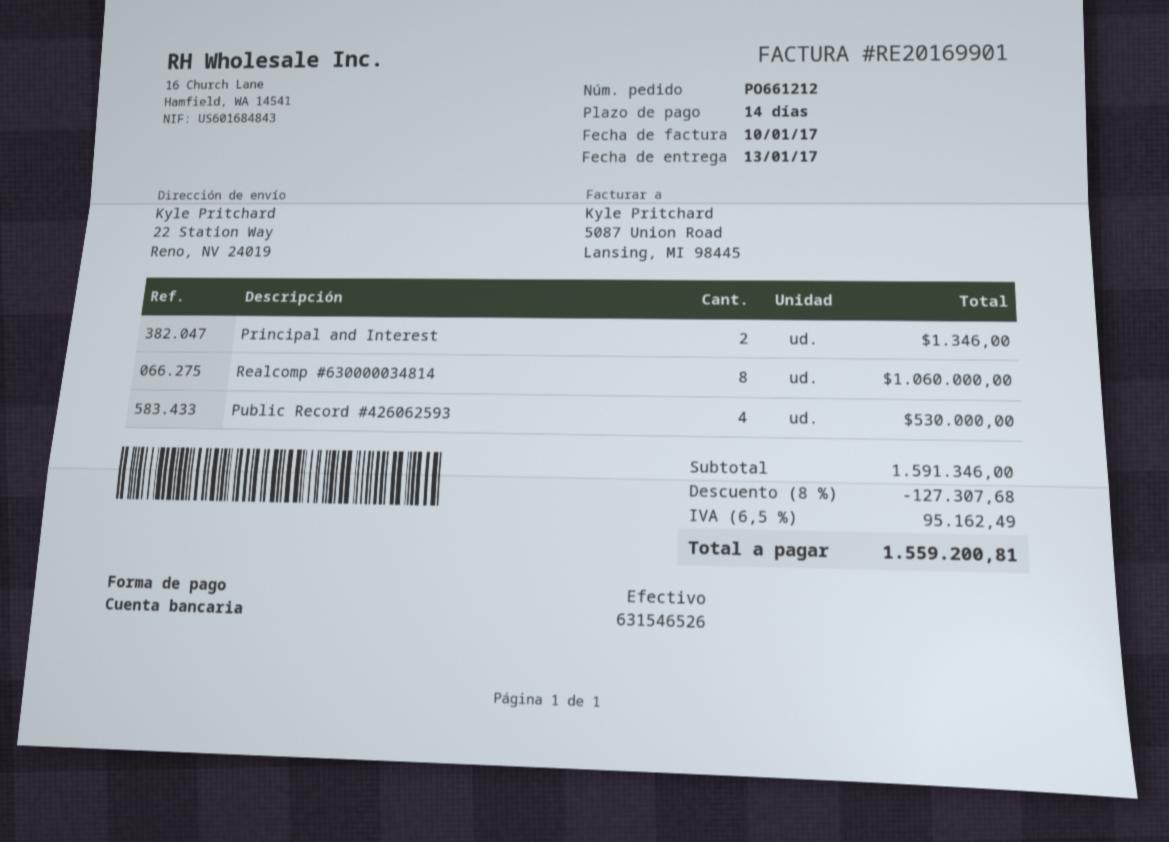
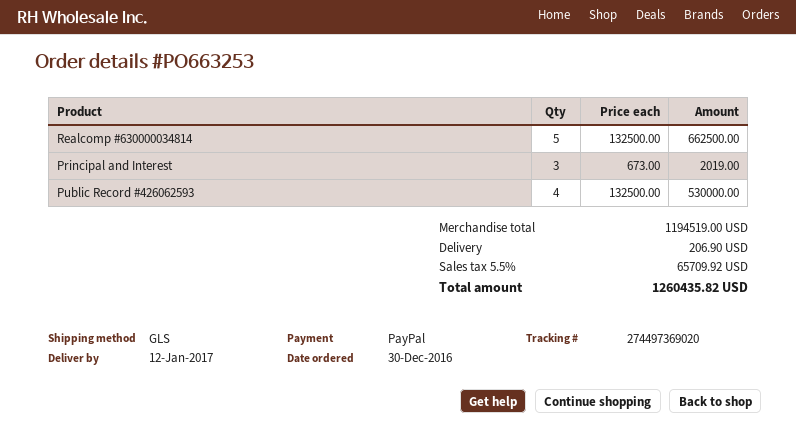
order number: PO661212 -> PO663253
delivery date: 2017-01-13 -> 2017-01-12
payment method: cash -> PayPal
Principal and Interest: 2 for 1346.00 -> 3 for 2019.00
Realcomp #630000034814: 8 for 1060000.00 -> 5 for 662500.00
subtotal: 1591346.00 -> 1194519.00
discount: 8% = 127307.68 -> none
shipping: none -> 206.90
tax: 6.5% = 95162.49 -> 5.5% = 65709.92
total: 1559200.81 -> 1260435.82

